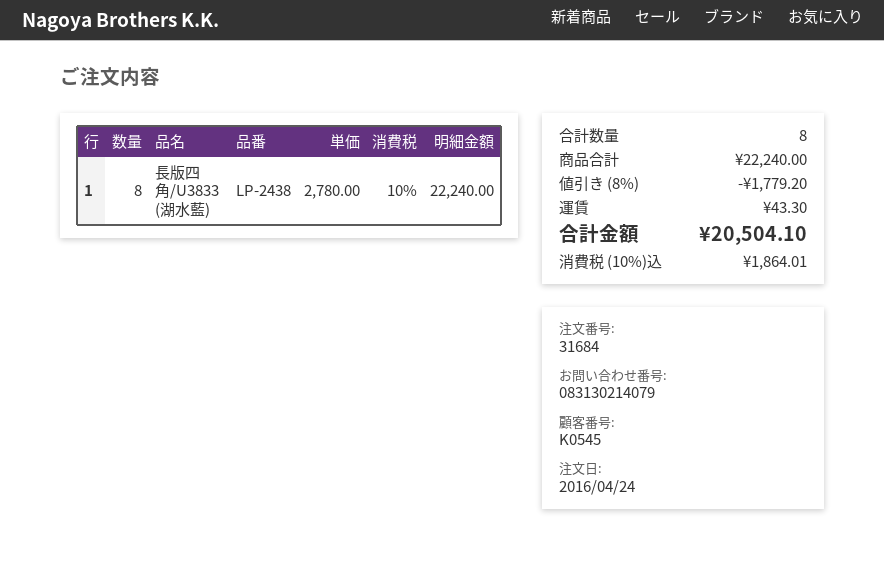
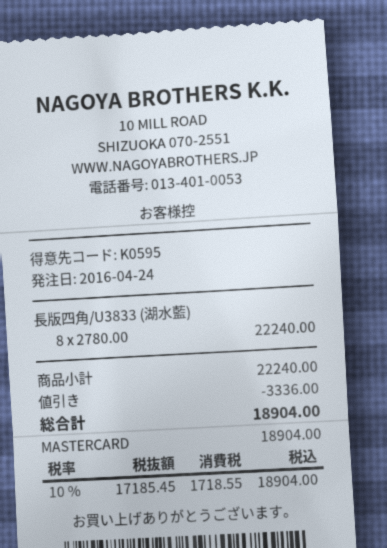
customer number: K0545 -> K0595
discount: 1779.20 -> 3336.00
shipping: 43.30 -> none
tax: 10% = 1864.01 -> 10% = 1718.55
total: 20504.10 -> 18904.00

